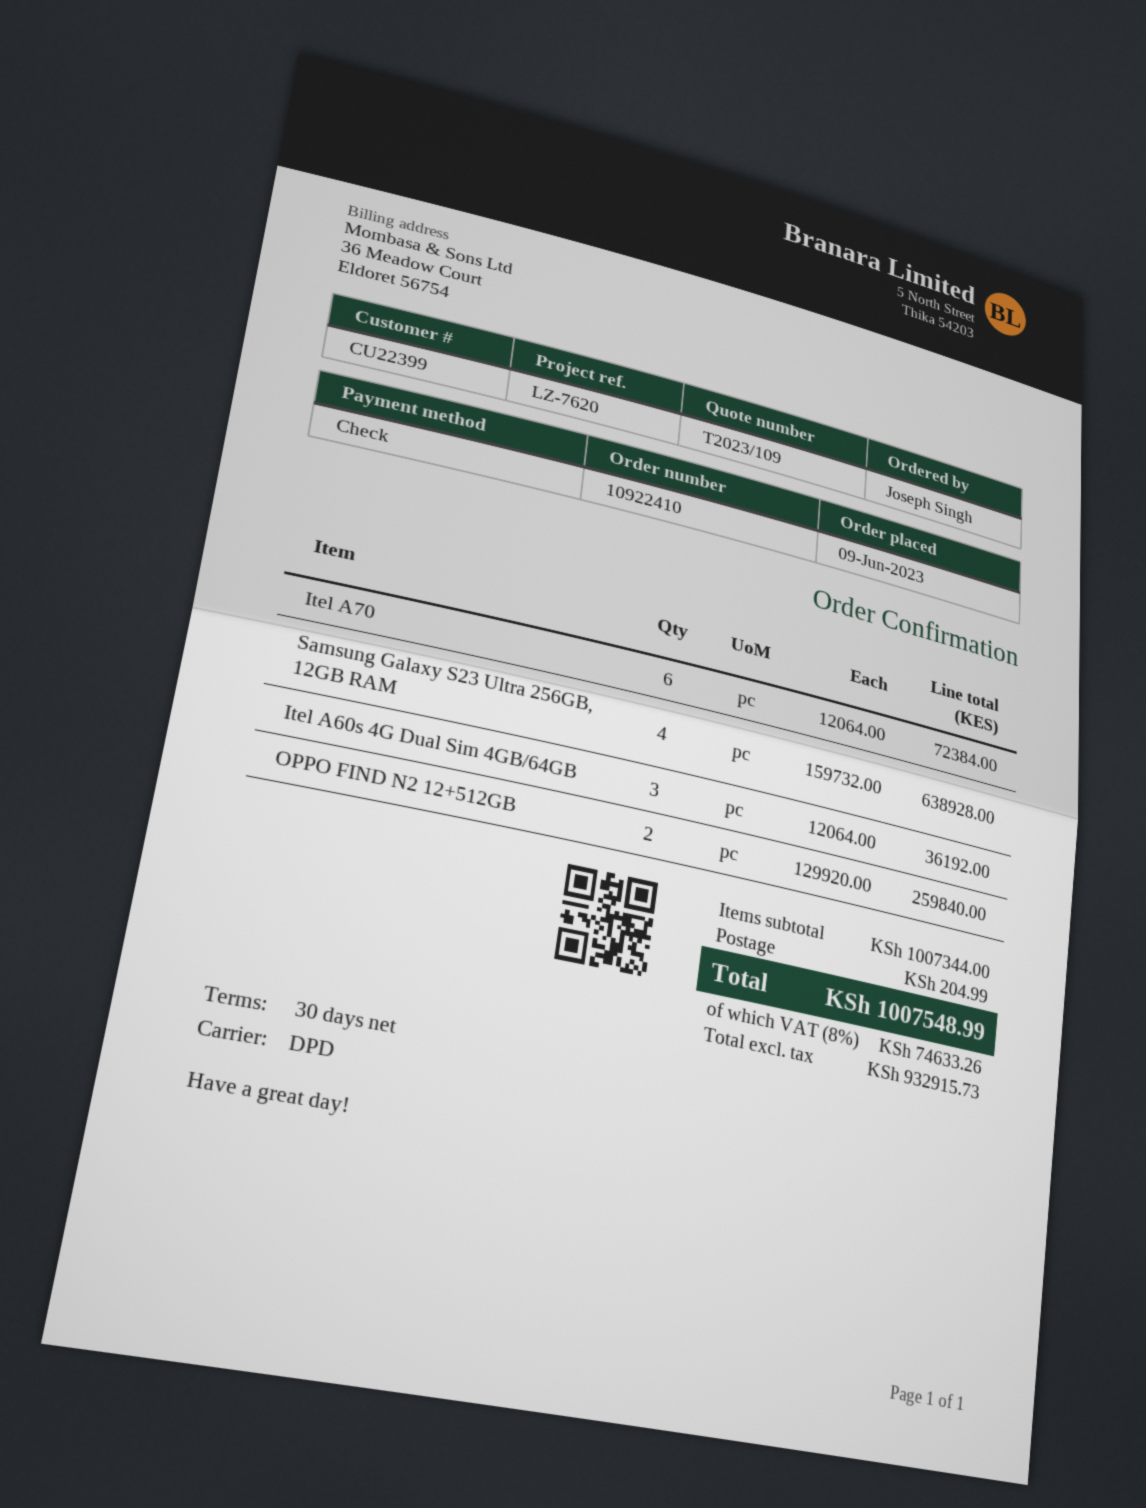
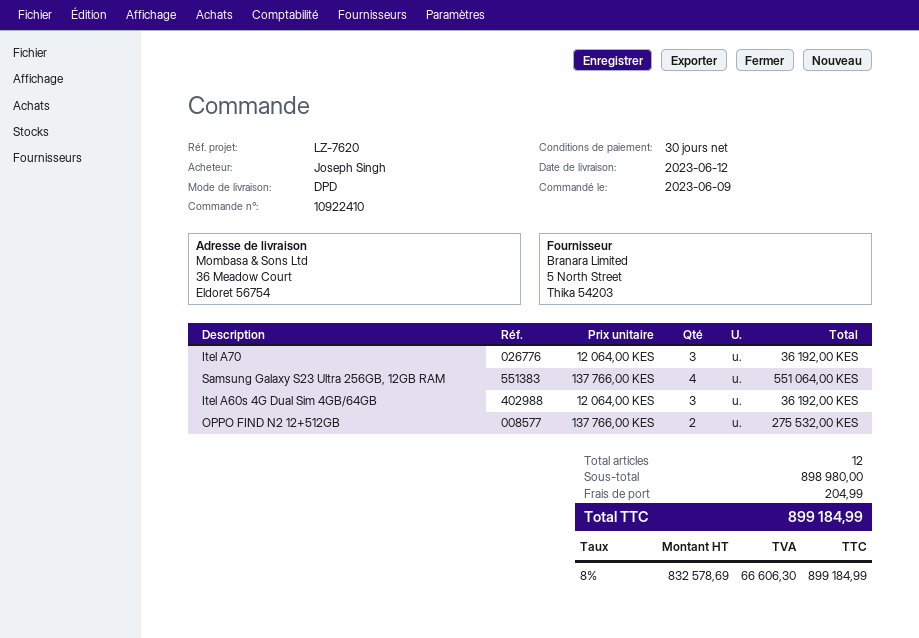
Itel A70: 6 x 12064.00 = 72384.00 -> 3 x 12064.00 = 36192.00
Samsung Galaxy S23 Ultra 256GB, 12GB RAM: 4 x 159732.00 = 638928.00 -> 4 x 137766.00 = 551064.00
OPPO FIND N2 12+512GB: 2 x 129920.00 = 259840.00 -> 2 x 137766.00 = 275532.00
subtotal: 1007344.00 -> 898980.00
net: 932915.73 -> 832578.69
tax: 8% = 74633.26 -> 8% = 66606.30
total: 1007548.99 -> 899184.99

